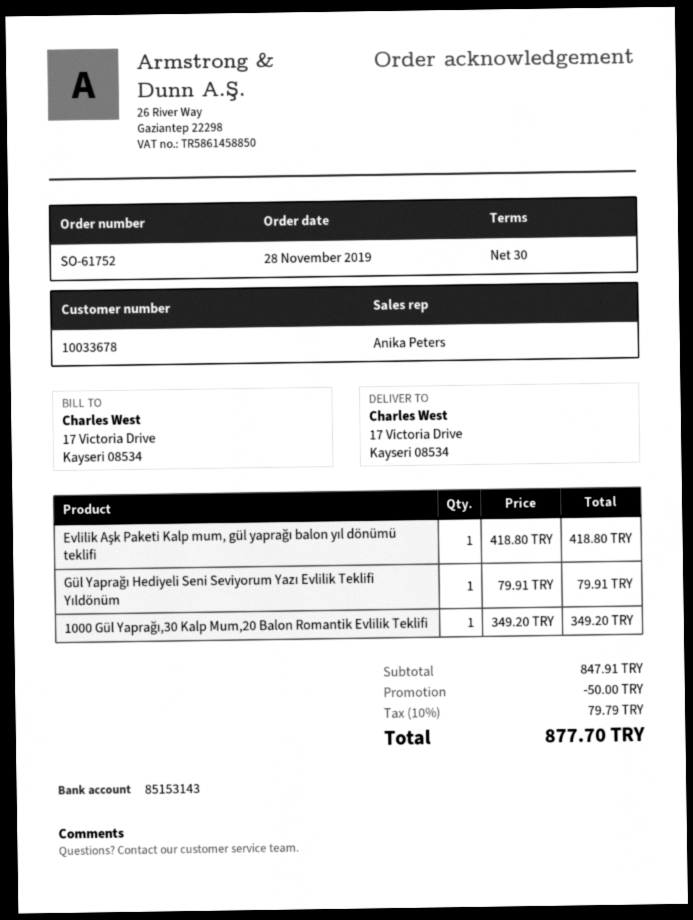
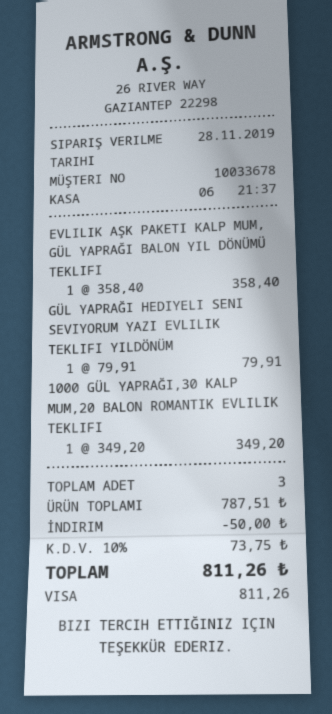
Evlilik Aşk Paketi Kalp mum, gül yaprağı balon yıl dönümü teklifi: 1 x 418.80 = 418.80 -> 1 x 358.40 = 358.40
subtotal: 847.91 -> 787.51
tax: 10% = 79.79 -> 10% = 73.75
total: 877.70 -> 811.26

